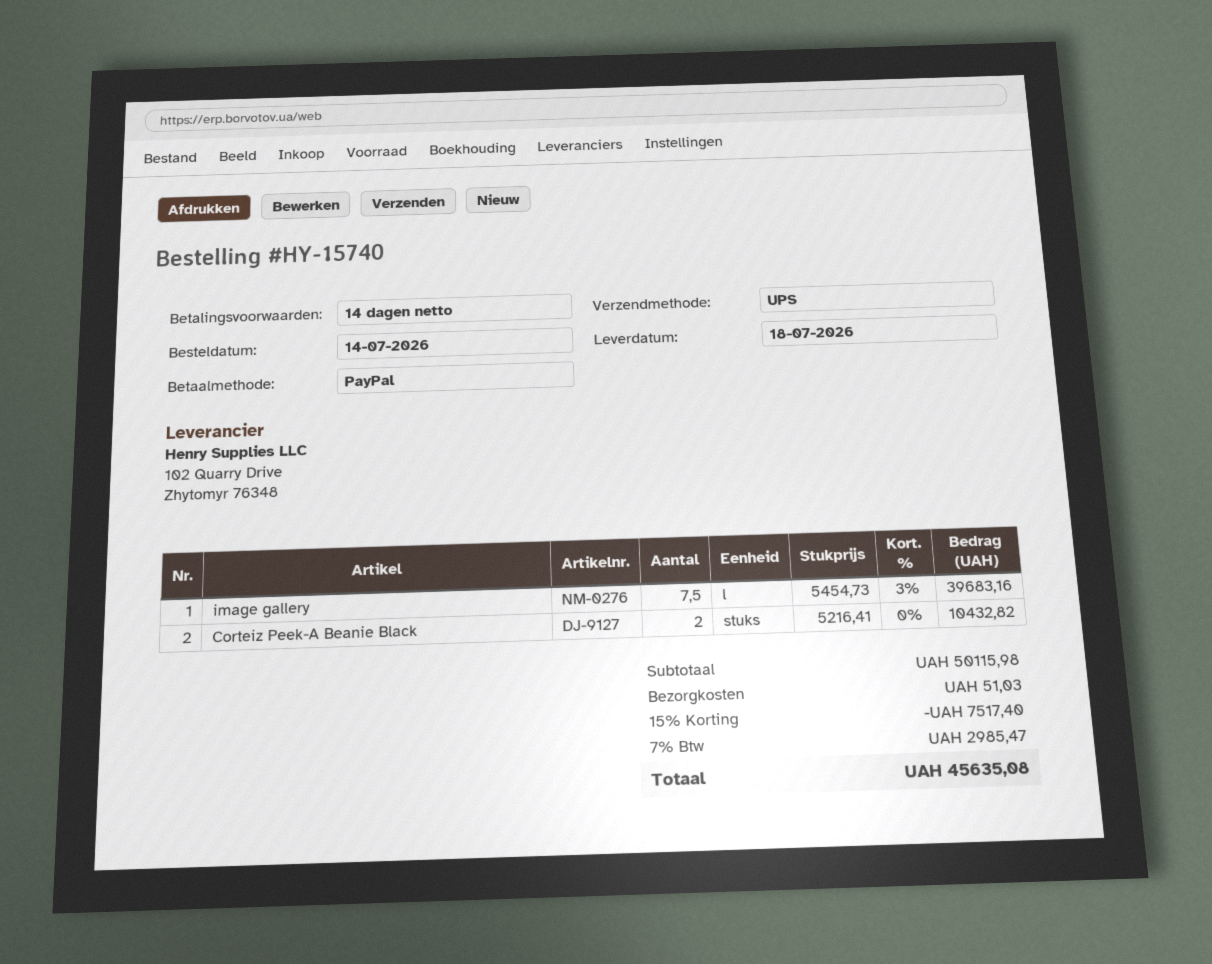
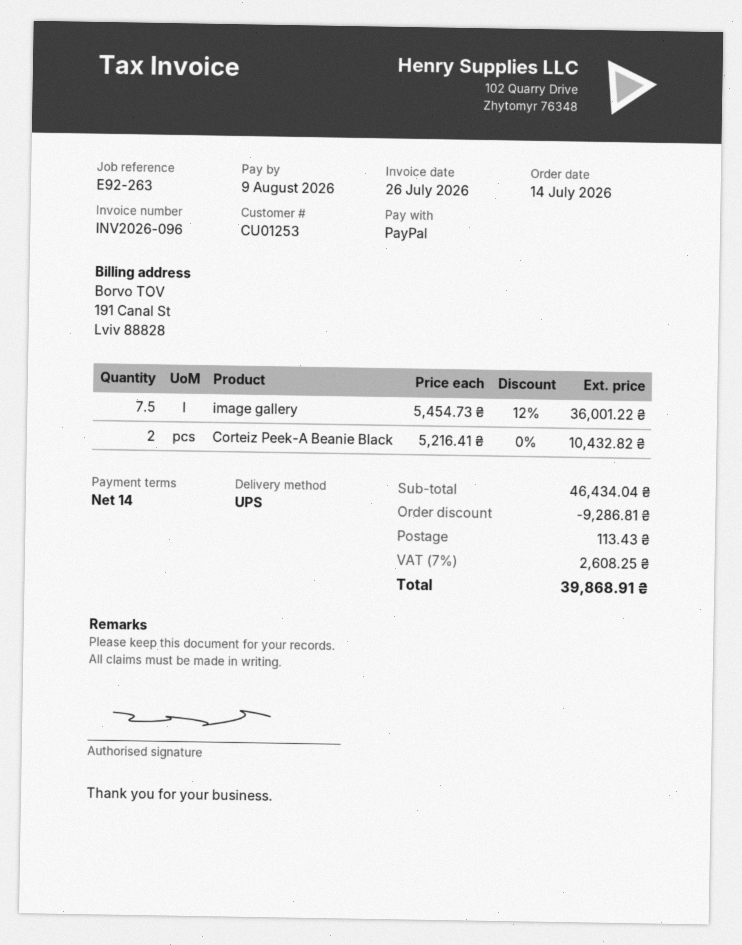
image gallery: 7.5 x 5454.73 - 3% = 39683.16 -> 7.5 x 5454.73 - 12% = 36001.22
subtotal: 50115.98 -> 46434.04
discount: 7517.40 -> 9286.81
shipping: 51.03 -> 113.43
tax: 7% = 2985.47 -> 7% = 2608.25
total: 45635.08 -> 39868.91

